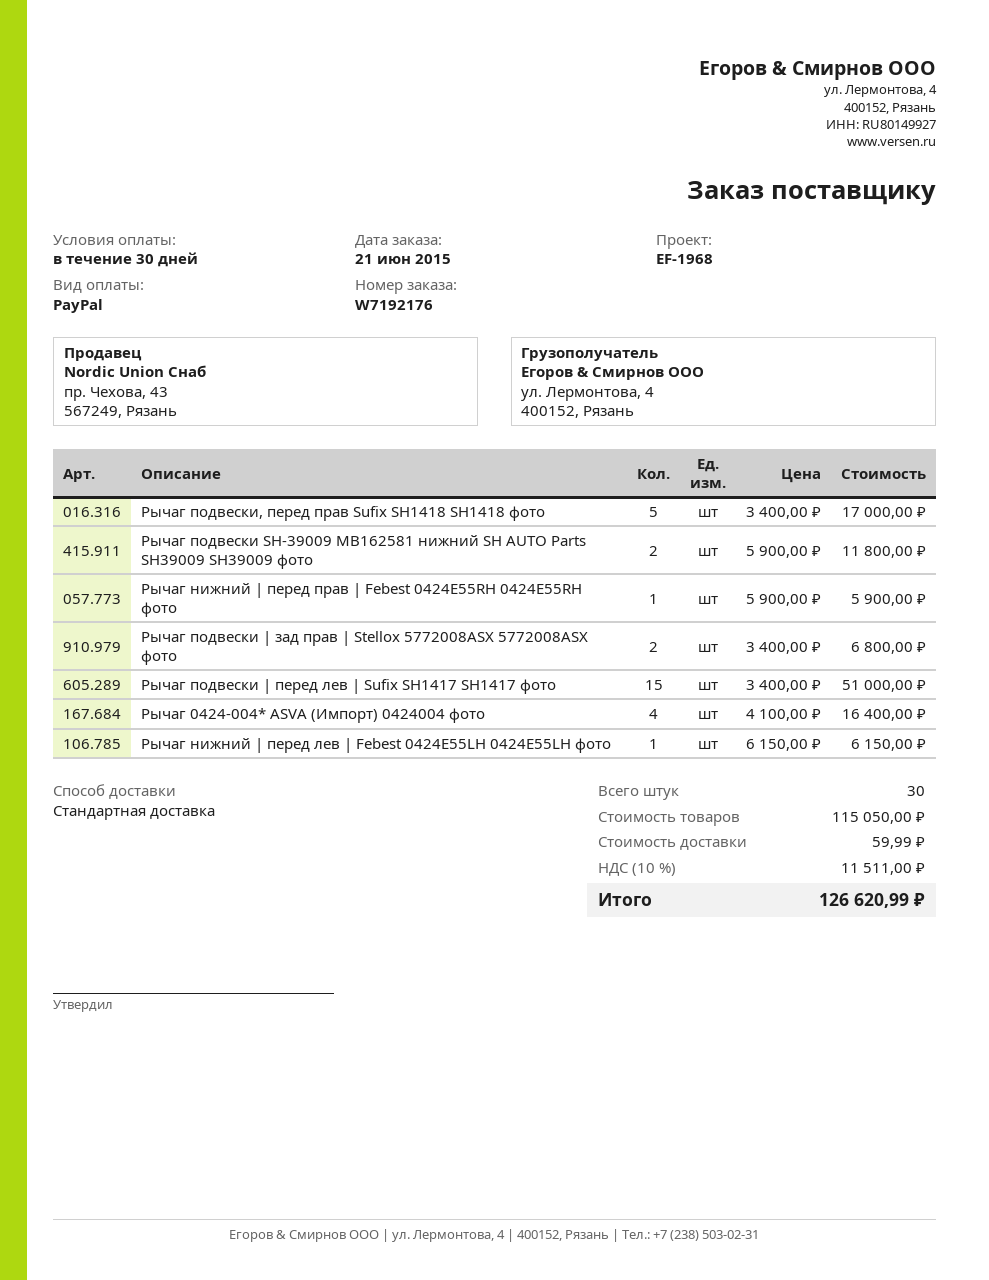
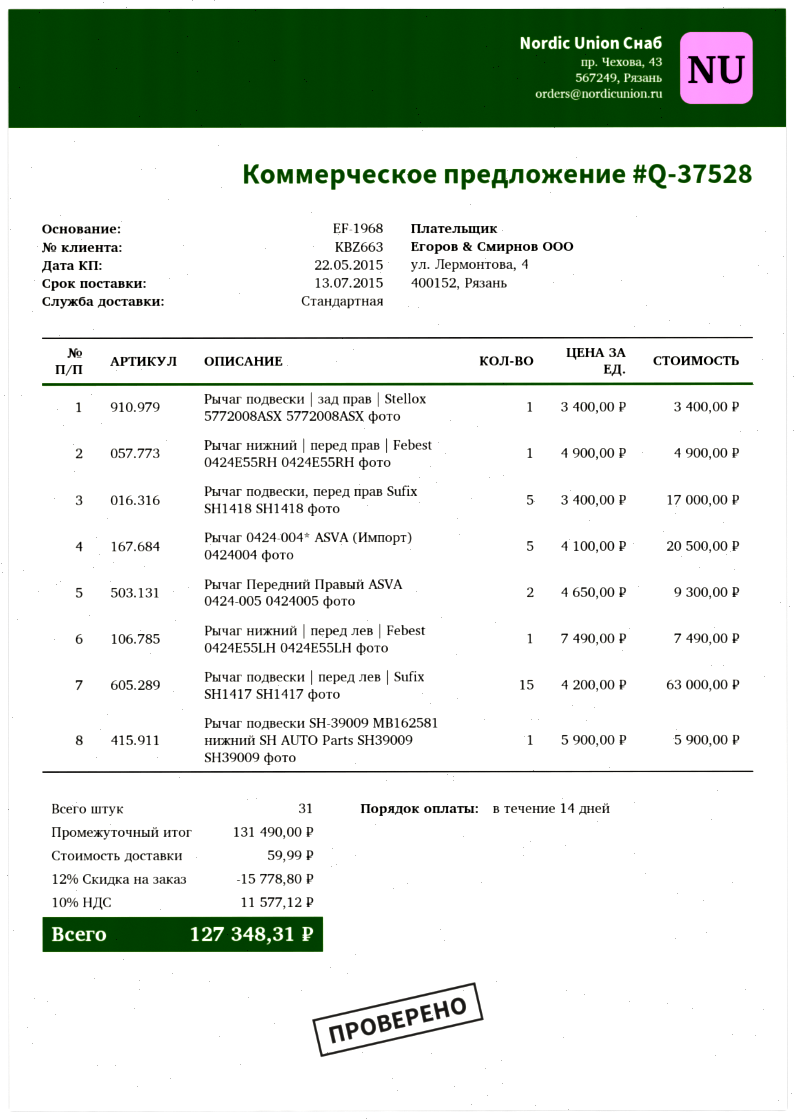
payment terms: 30 days -> 14 days
Рычаг подвески SH-39009 MB162581 нижний SH AUTO Parts SH39009 SH39009 фото: 2 x 5900.00 = 11800.00 -> 1 x 5900.00 = 5900.00
Рычаг нижний | перед прав | Febest 0424E55RH 0424E55RH фото: 1 x 5900.00 = 5900.00 -> 1 x 4900.00 = 4900.00
Рычаг подвески | зад прав | Stellox 5772008ASX 5772008ASX фото: 2 x 3400.00 = 6800.00 -> 1 x 3400.00 = 3400.00
Рычаг подвески | перед лев | Sufix SH1417 SH1417 фото: 15 x 3400.00 = 51000.00 -> 15 x 4200.00 = 63000.00
Рычаг 0424-004* ASVA (Импорт) 0424004 фото: 4 x 4100.00 = 16400.00 -> 5 x 4100.00 = 20500.00
Рычаг нижний | перед лев | Febest 0424E55LH 0424E55LH фото: 1 x 6150.00 = 6150.00 -> 1 x 7490.00 = 7490.00
Рычаг Передний Правый ASVA 0424-005 0424005 фото: none -> 2 x 4650.00 = 9300.00
total quantity: 30 -> 31
subtotal: 115050.00 -> 131490.00
discount: none -> 12% = 15778.80
tax: 10% = 11511.00 -> 10% = 11577.12
total: 126620.99 -> 127348.31

